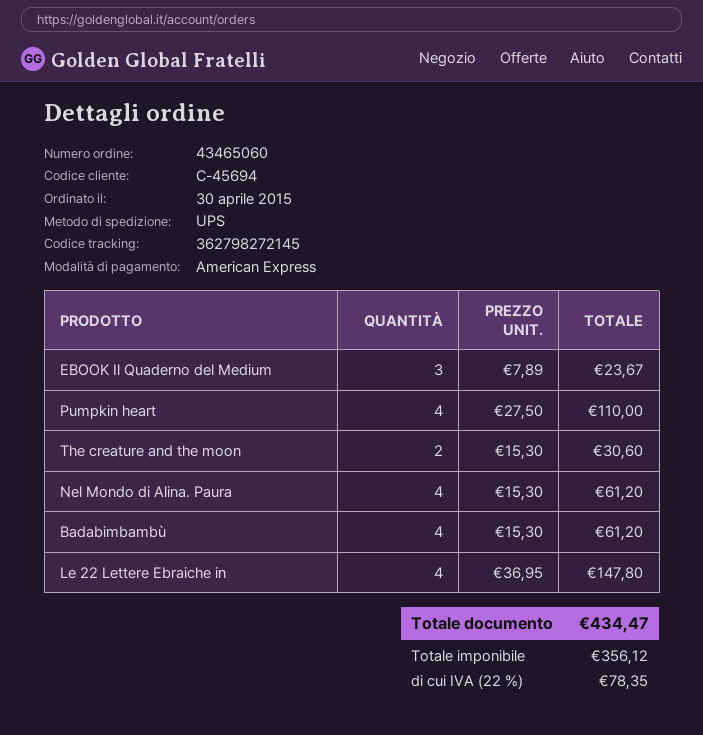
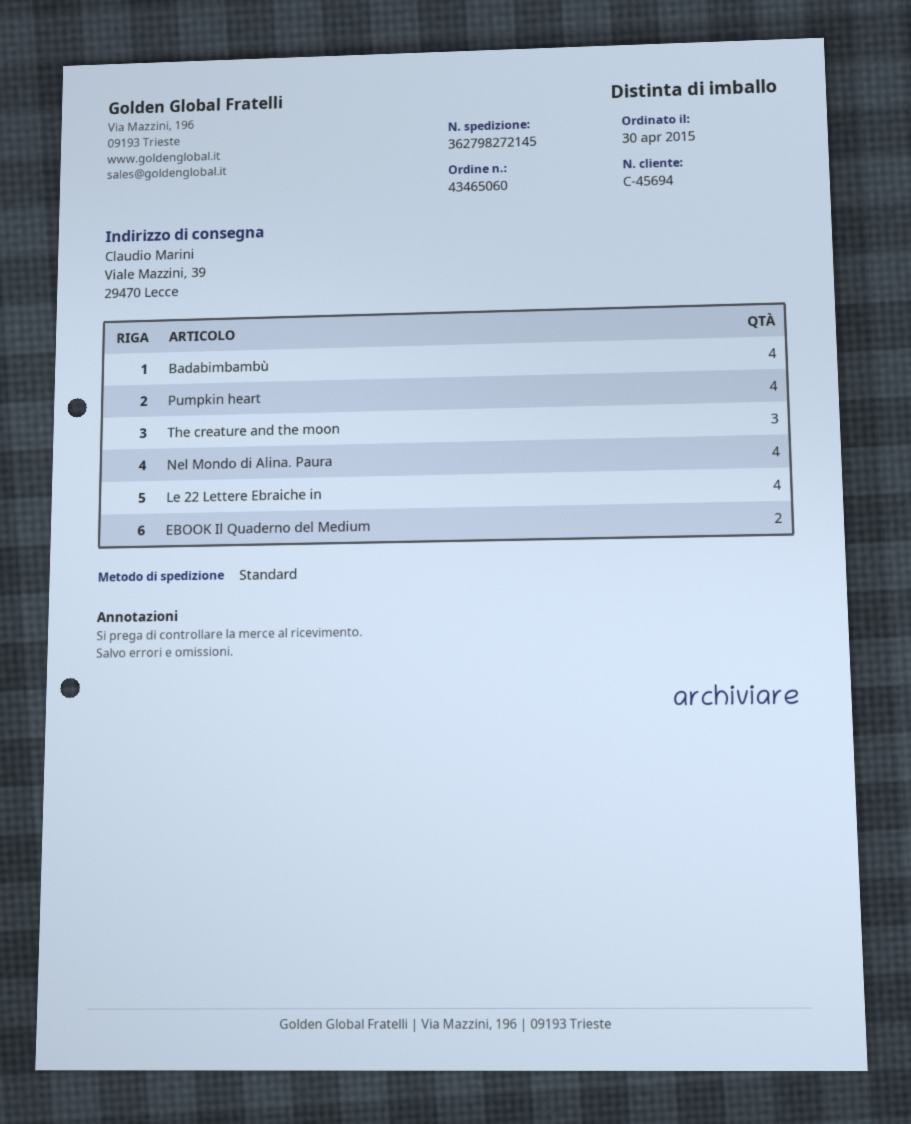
shipping method: UPS -> standard
EBOOK Il Quaderno del Medium: 3 -> 2
The creature and the moon: 2 -> 3

